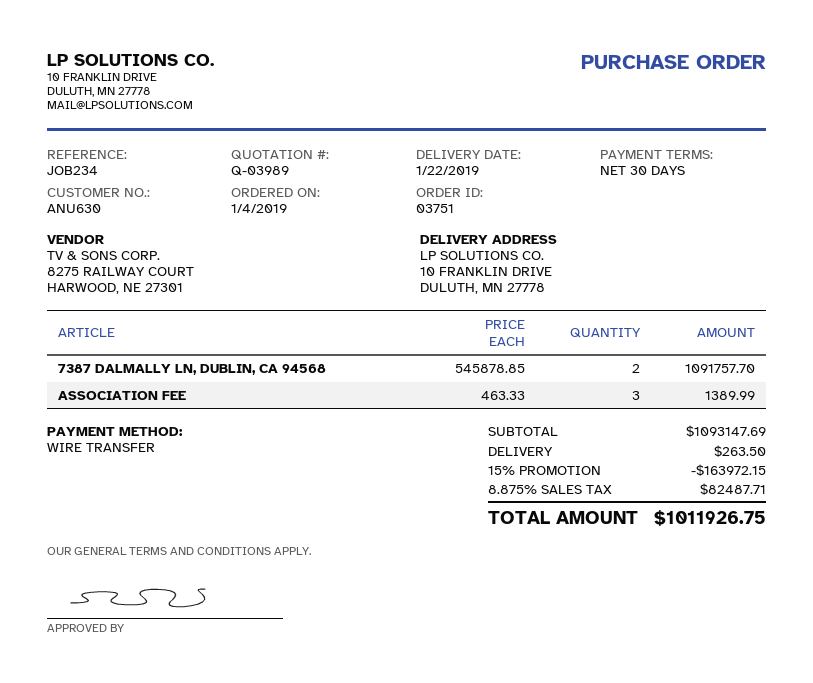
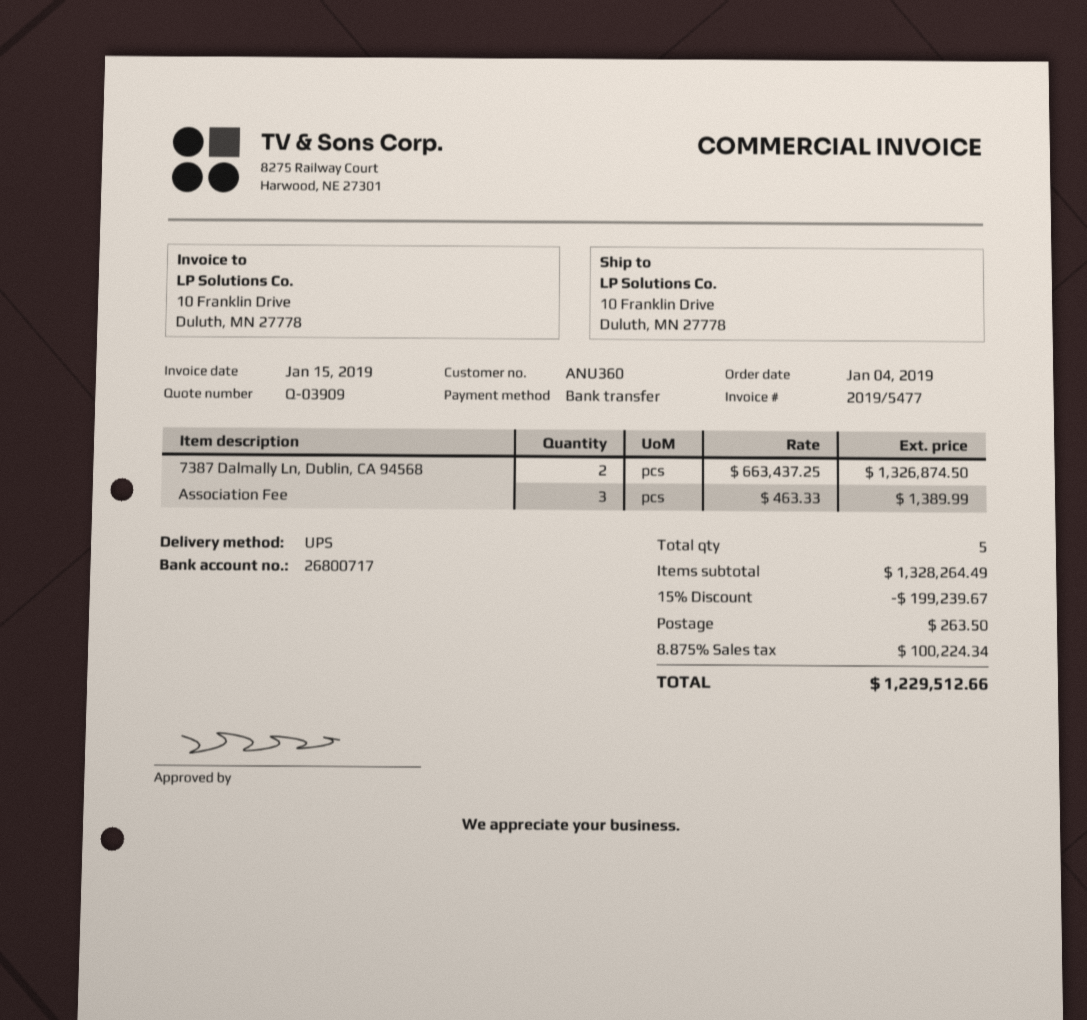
quote number: Q-03989 -> Q-03909
customer number: ANU630 -> ANU360
7387 DALMALLY LN, DUBLIN, CA 94568: 2 x 545878.85 = 1091757.70 -> 2 x 663437.25 = 1326874.50
subtotal: 1093147.69 -> 1328264.49
discount: 15% = 163972.15 -> 15% = 199239.67
tax: 8.875% = 82487.71 -> 8.875% = 100224.34
total: 1011926.75 -> 1229512.66

